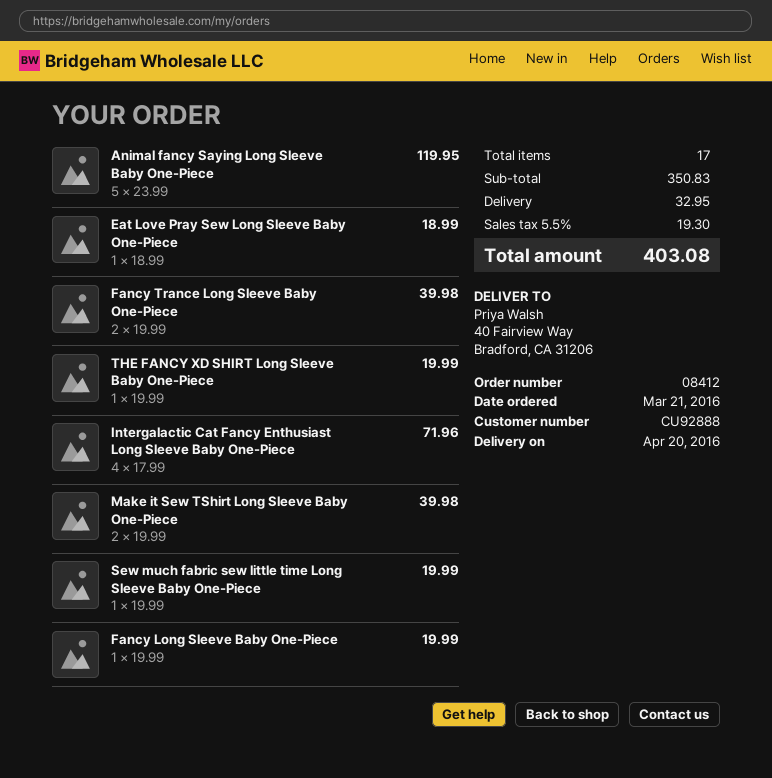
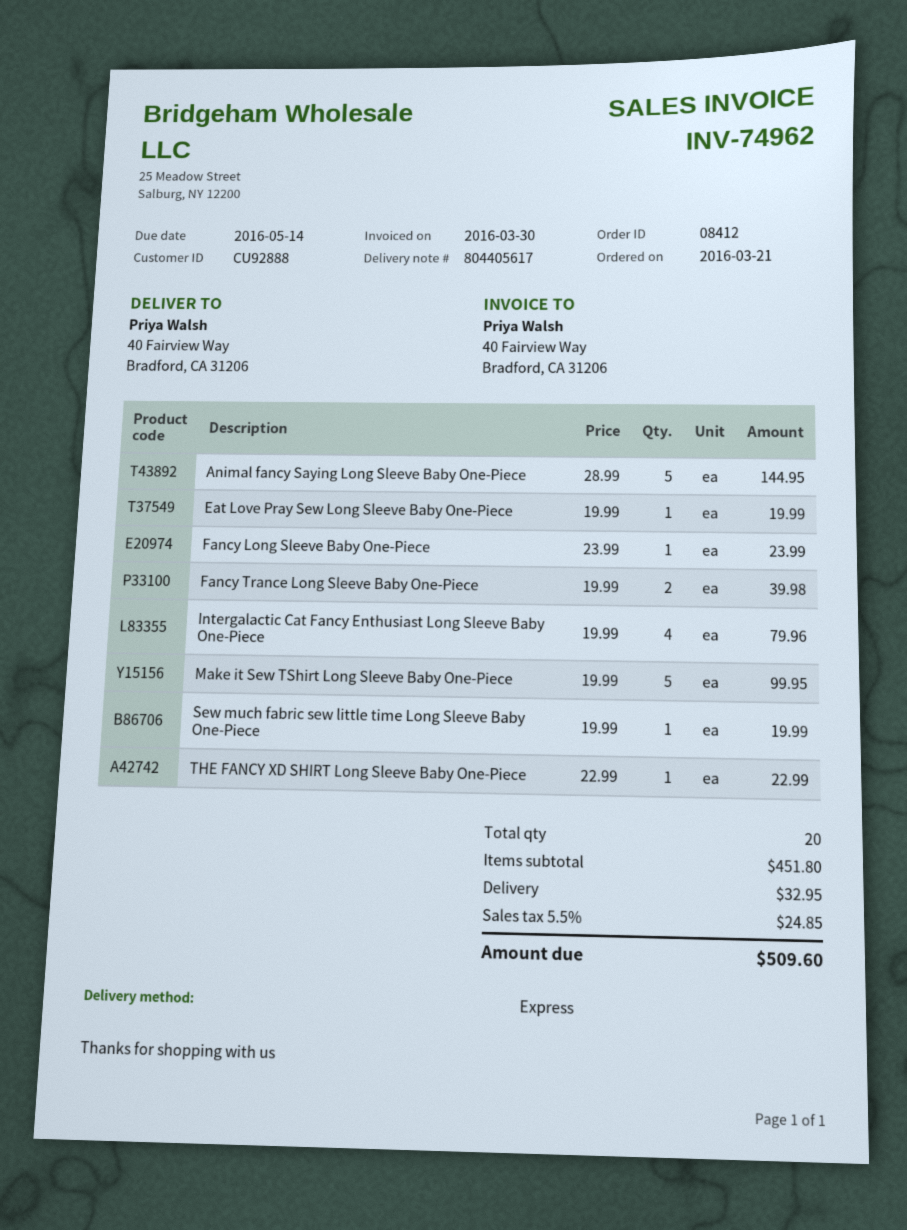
Animal fancy Saying Long Sleeve Baby One-Piece: 5 x 23.99 = 119.95 -> 5 x 28.99 = 144.95
Eat Love Pray Sew Long Sleeve Baby One-Piece: 1 x 18.99 = 18.99 -> 1 x 19.99 = 19.99
THE FANCY XD SHIRT Long Sleeve Baby One-Piece: 1 x 19.99 = 19.99 -> 1 x 22.99 = 22.99
Intergalactic Cat Fancy Enthusiast Long Sleeve Baby One-Piece: 4 x 17.99 = 71.96 -> 4 x 19.99 = 79.96
Make it Sew TShirt Long Sleeve Baby One-Piece: 2 x 19.99 = 39.98 -> 5 x 19.99 = 99.95
Fancy Long Sleeve Baby One-Piece: 1 x 19.99 = 19.99 -> 1 x 23.99 = 23.99
total quantity: 17 -> 20
subtotal: 350.83 -> 451.80
tax: 5.5% = 19.30 -> 5.5% = 24.85
total: 403.08 -> 509.60

